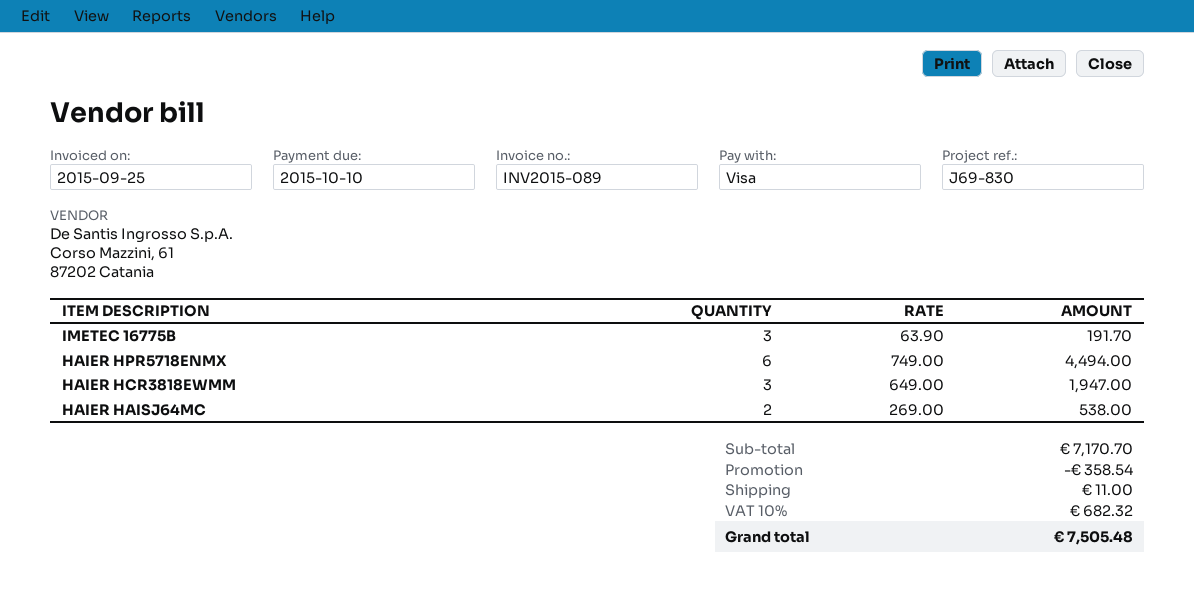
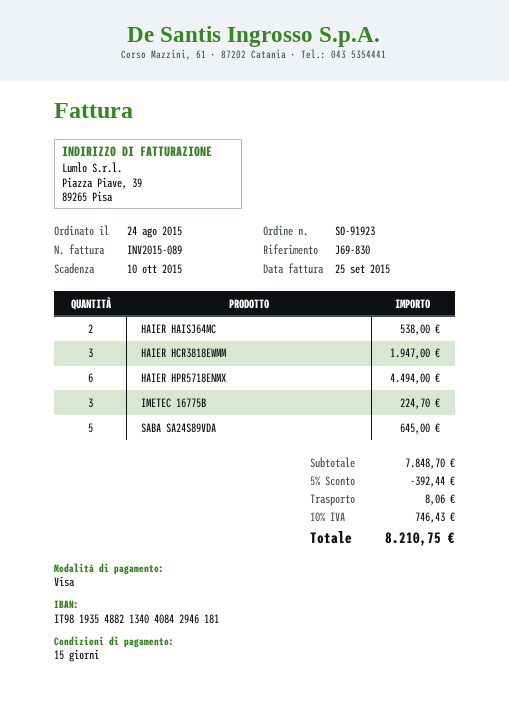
IMETEC 16775B: 3 for 191.70 -> 3 for 224.70
SABA SA24S89VDA: none -> 5 for 645.00
subtotal: 7170.70 -> 7848.70
discount: 358.54 -> 392.44
shipping: 11.00 -> 8.06
tax: 10% = 682.32 -> 10% = 746.43
total: 7505.48 -> 8210.75

